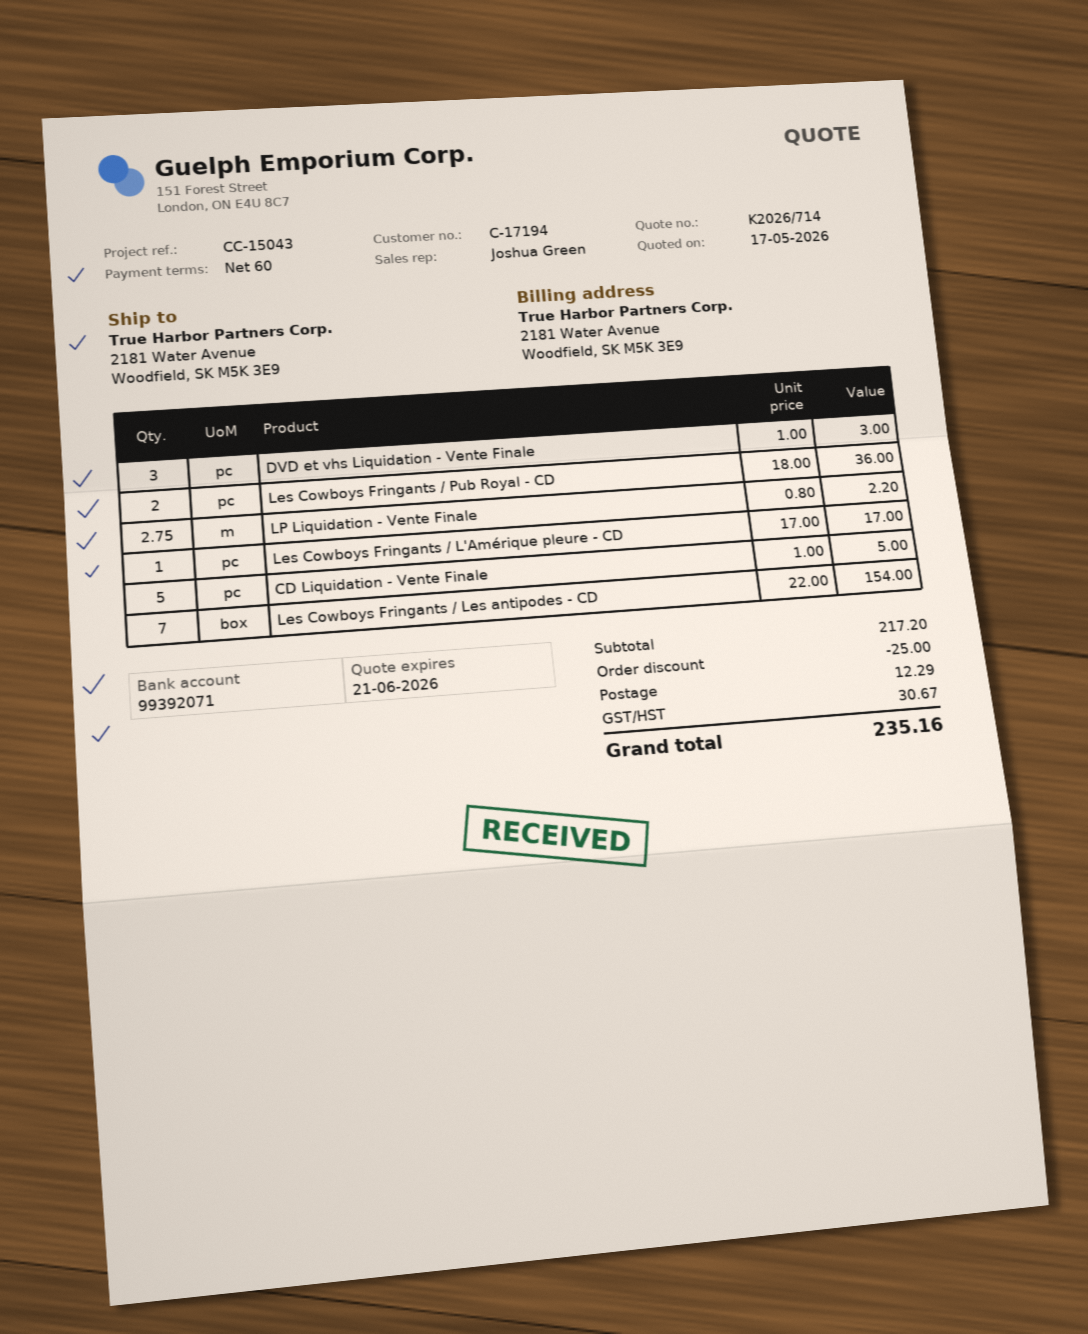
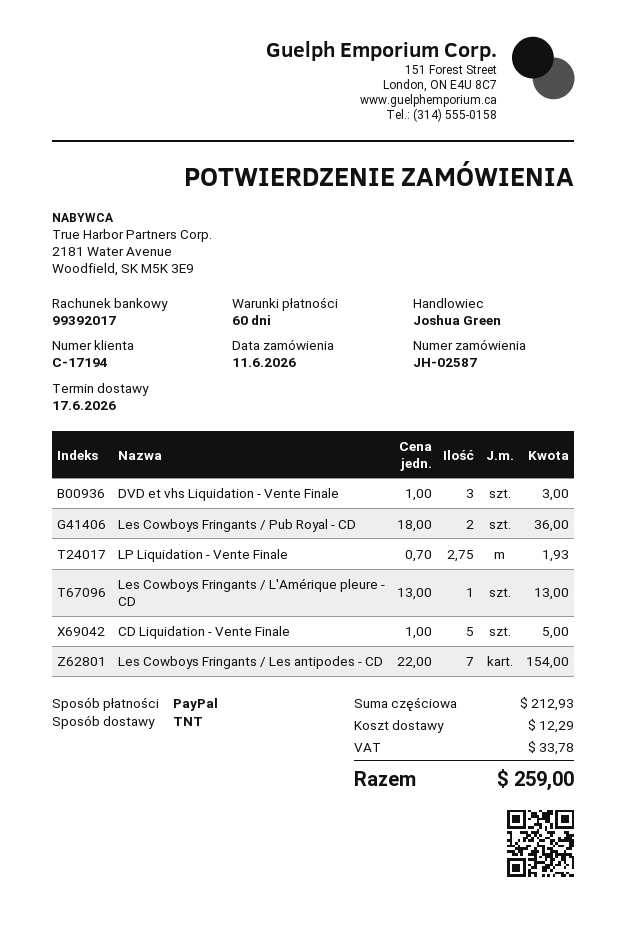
bank account: 99392071 -> 99392017
LP Liquidation - Vente Finale: 2.75 x 0.80 = 2.20 -> 2.75 x 0.70 = 1.93
Les Cowboys Fringants / L'Amérique pleure - CD: 1 x 17.00 = 17.00 -> 1 x 13.00 = 13.00
subtotal: 217.20 -> 212.93
discount: 25.00 -> none
tax: 30.67 -> 33.78
total: 235.16 -> 259.00

